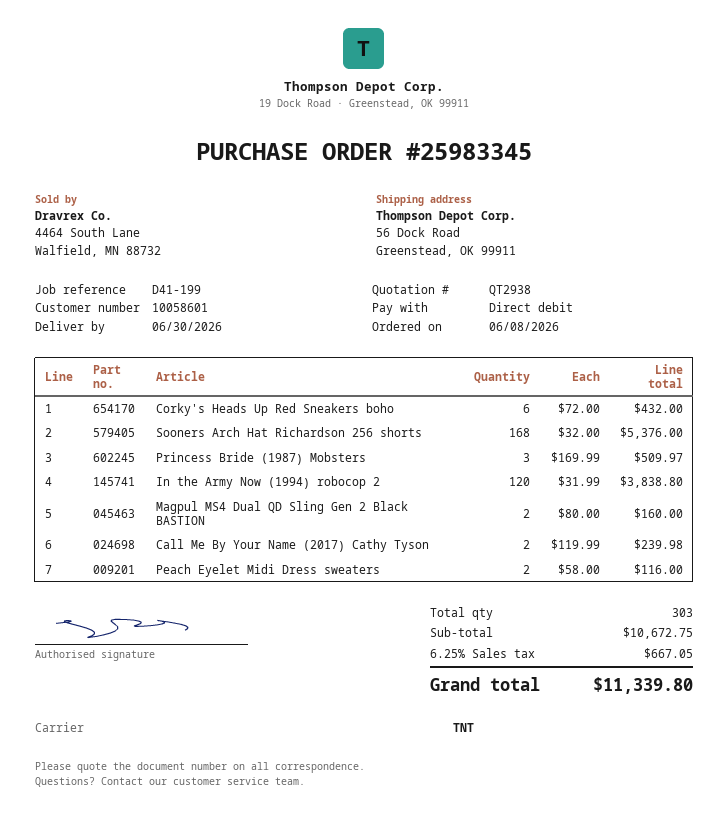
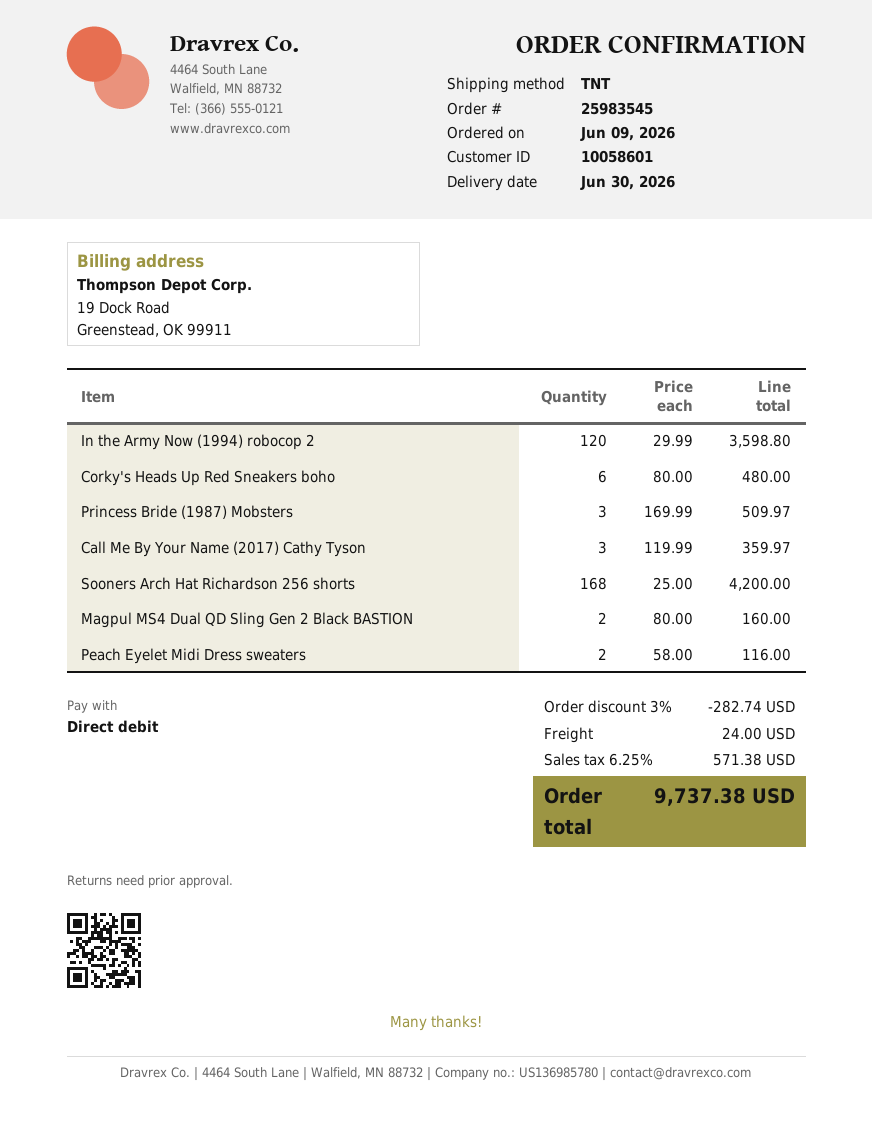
order number: 25983345 -> 25983545
order date: 2026-06-08 -> 2026-06-09
Corky's Heads Up Red Sneakers boho: 6 x 72.00 = 432.00 -> 6 x 80.00 = 480.00
Sooners Arch Hat Richardson 256 shorts: 168 x 32.00 = 5376.00 -> 168 x 25.00 = 4200.00
In the Army Now (1994) robocop 2: 120 x 31.99 = 3838.80 -> 120 x 29.99 = 3598.80
Call Me By Your Name (2017) Cathy Tyson: 2 x 119.99 = 239.98 -> 3 x 119.99 = 359.97
discount: none -> 3% = 282.74
shipping: none -> 24.00
tax: 6.25% = 667.05 -> 6.25% = 571.38
total: 11339.80 -> 9737.38

